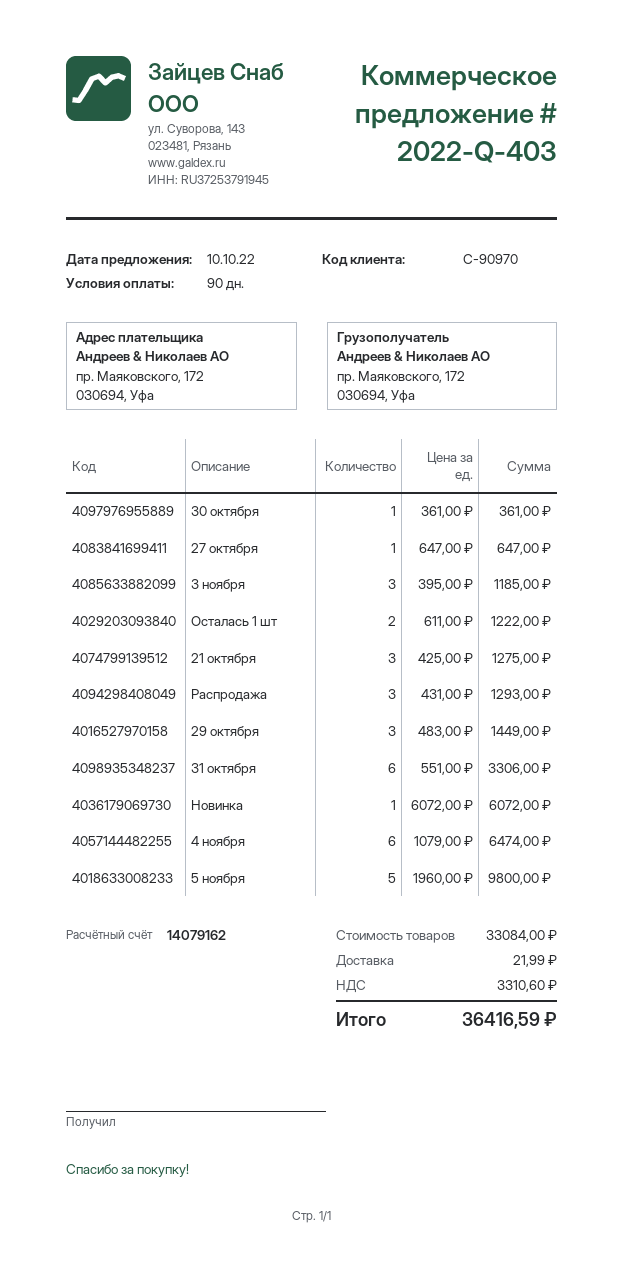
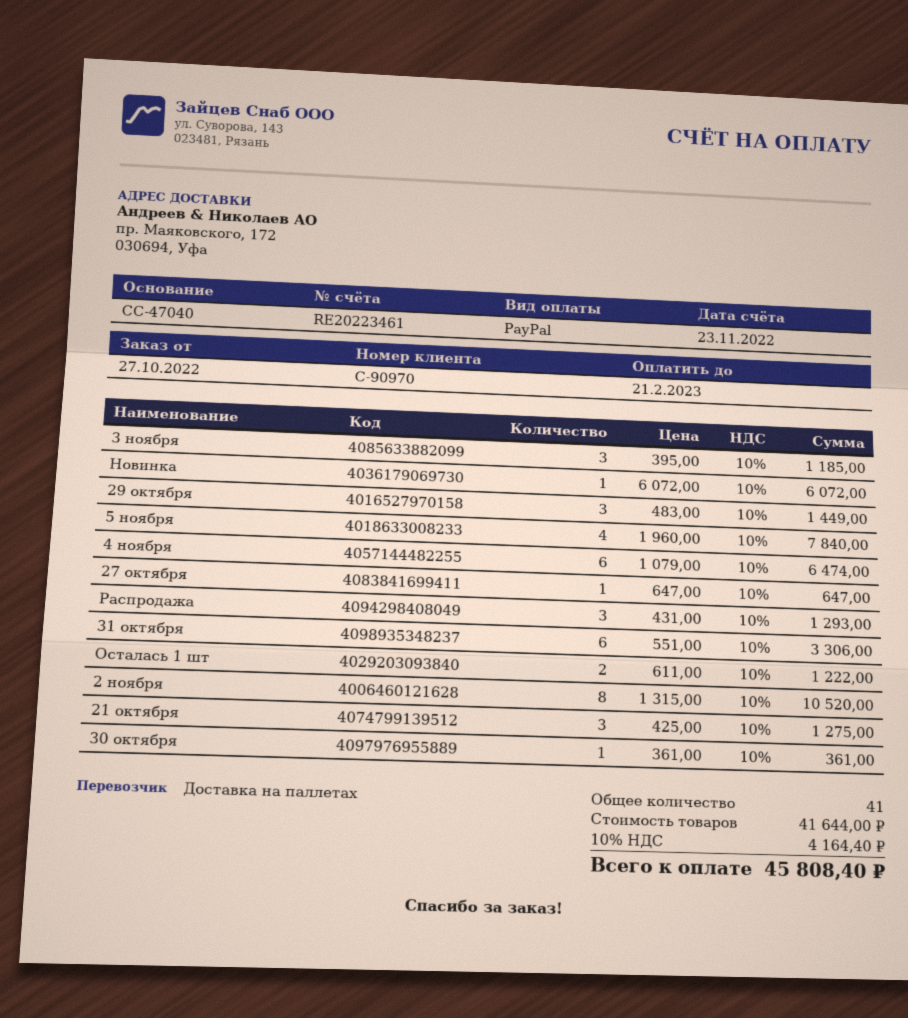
5 ноября: 5 x 1960.00 = 9800.00 -> 4 x 1960.00 = 7840.00
2 ноября: none -> 8 x 1315.00 = 10520.00
subtotal: 33084.00 -> 41644.00
shipping: 21.99 -> none
tax: 3310.60 -> 4164.40
total: 36416.59 -> 45808.40

